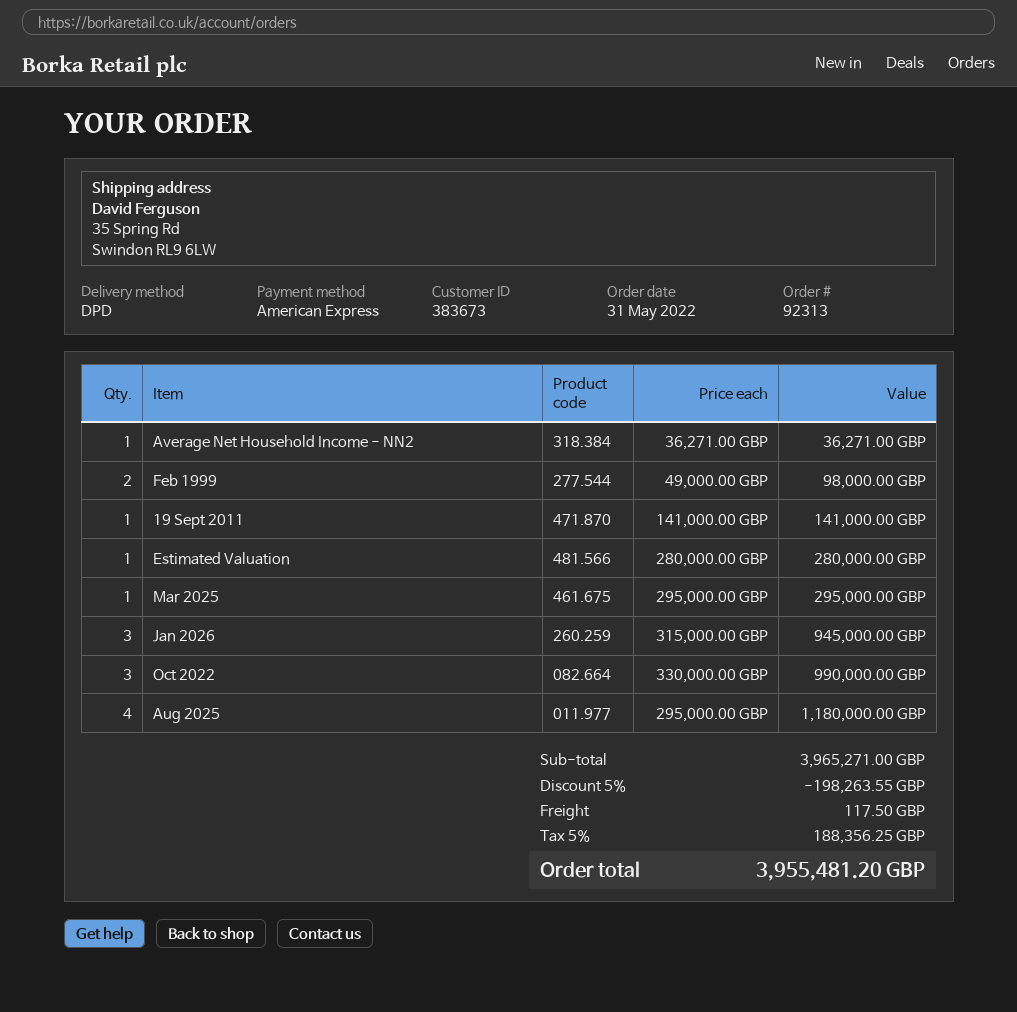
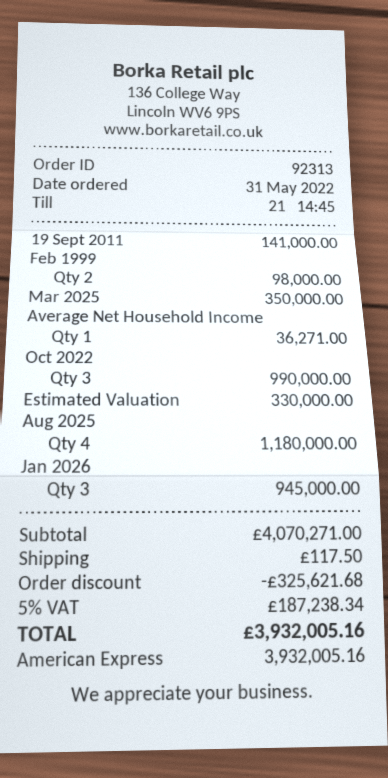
Estimated Valuation: 1 for 280000.00 -> 1 for 330000.00
Mar 2025: 1 for 295000.00 -> 1 for 350000.00
subtotal: 3965271.00 -> 4070271.00
discount: 198263.55 -> 325621.68
tax: 5% = 188356.25 -> 5% = 187238.34
total: 3955481.20 -> 3932005.16

